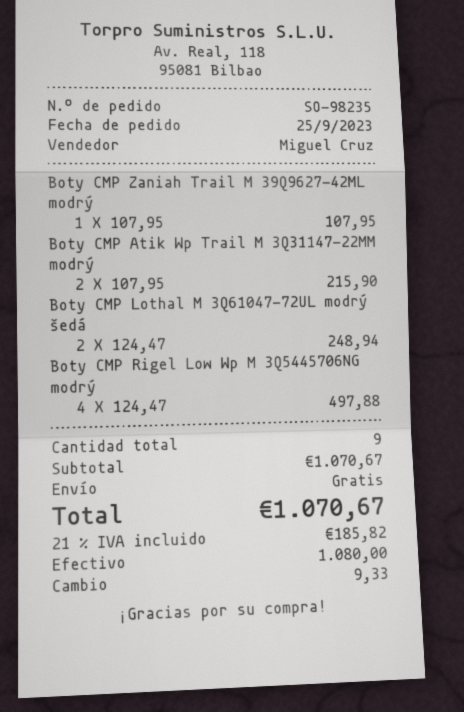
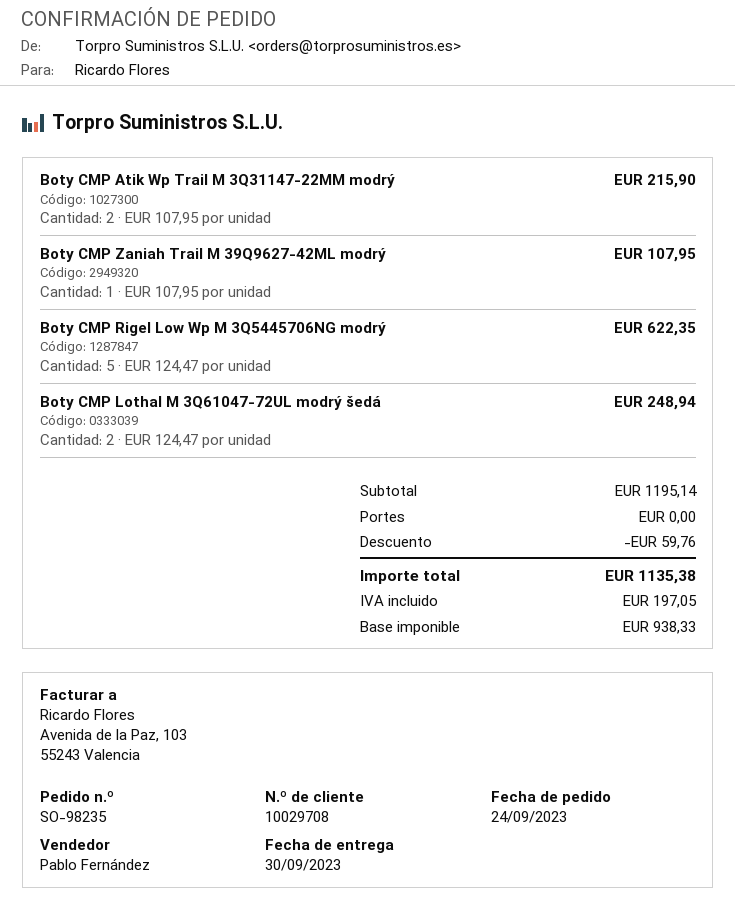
order date: 2023-09-25 -> 2023-09-24
sales rep: Miguel Cruz -> Pablo Fernández
Boty CMP Rigel Low Wp M 3Q5445706NG modrý: 4 x 124.47 = 497.88 -> 5 x 124.47 = 622.35
subtotal: 1070.67 -> 1195.14
discount: none -> 59.76
tax: 185.82 -> 197.05
total: 1070.67 -> 1135.38

